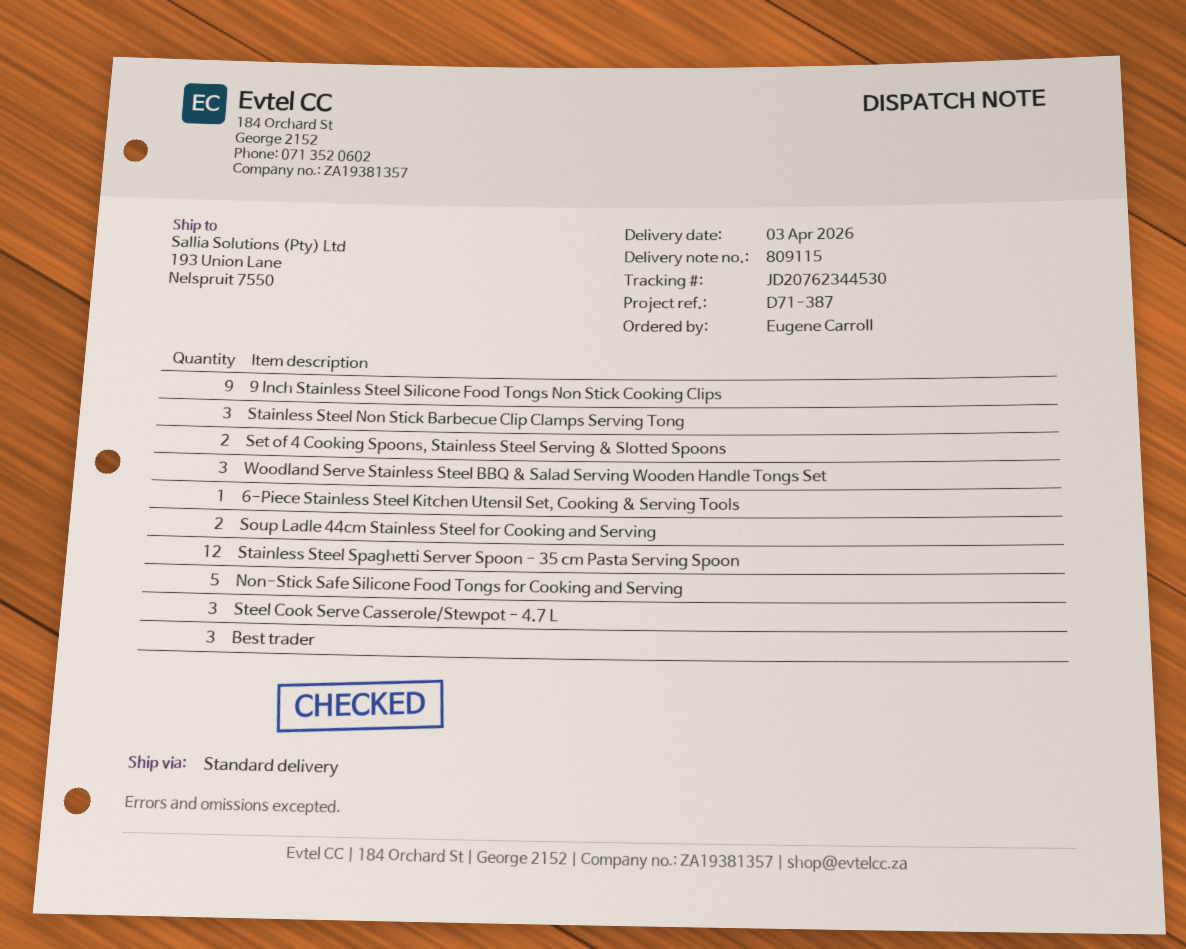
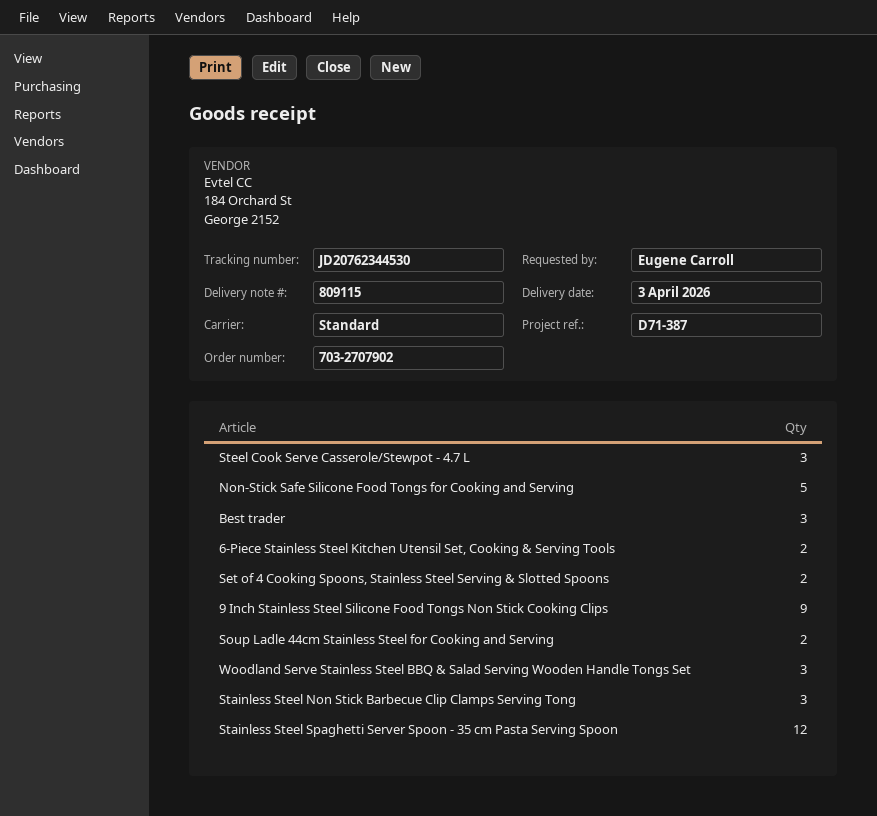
6-Piece Stainless Steel Kitchen Utensil Set, Cooking & Serving Tools: 1 -> 2

